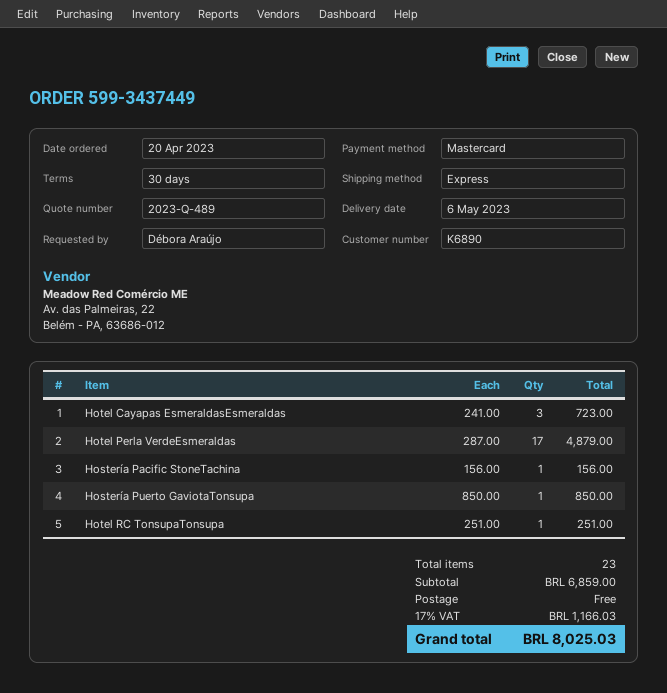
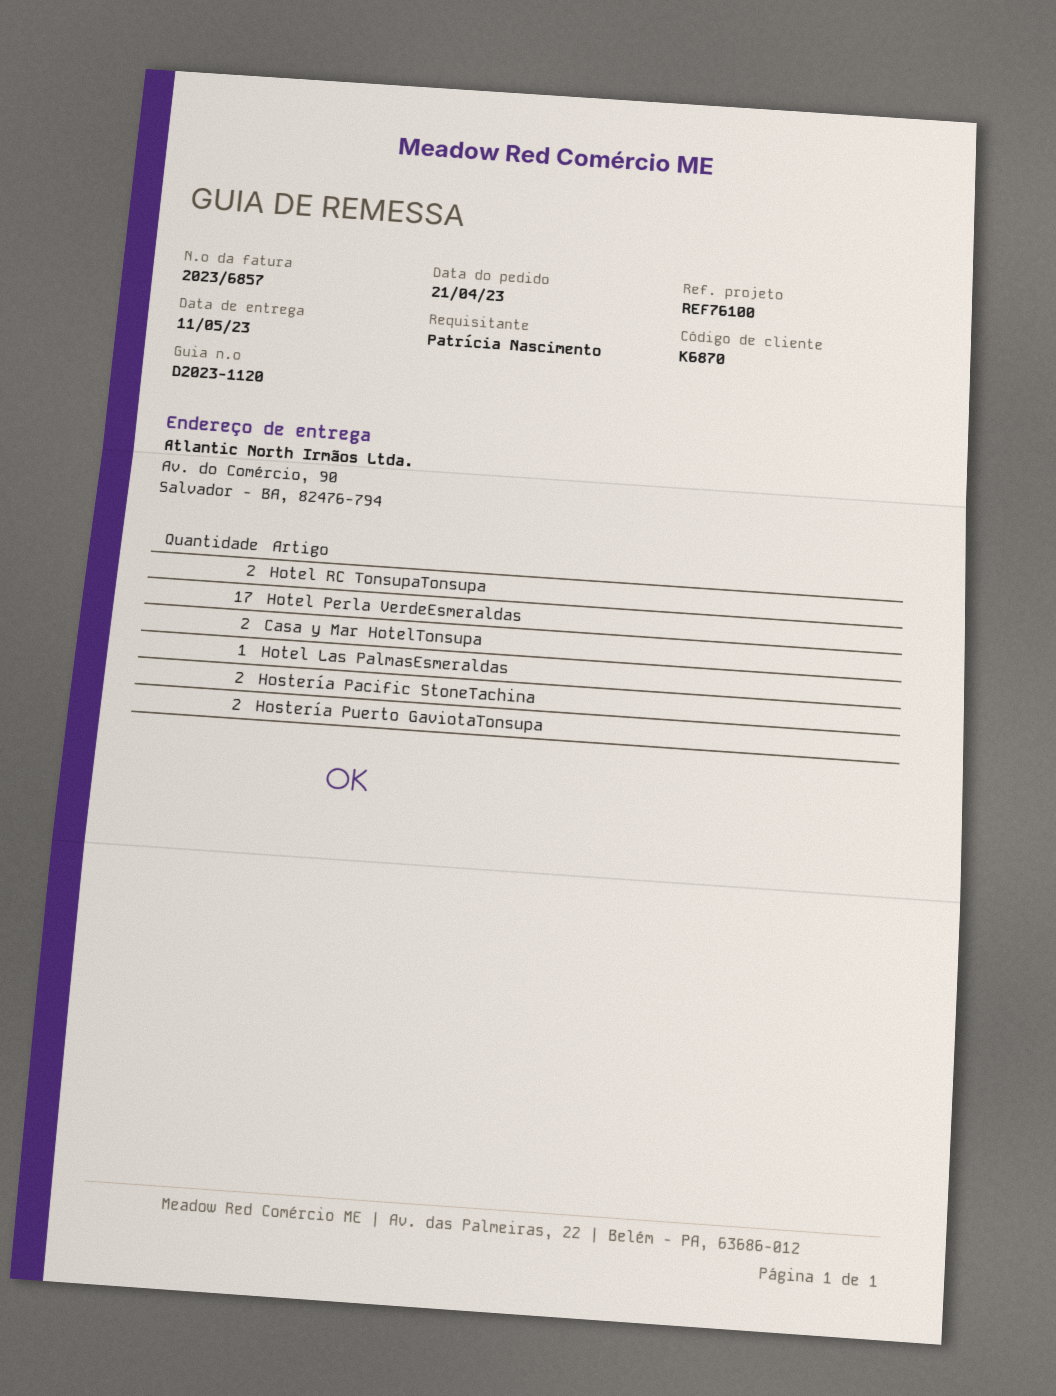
order date: 2023-04-20 -> 2023-04-21
delivery date: 2023-05-06 -> 2023-05-11
customer number: K6890 -> K6870
ordered by: Débora Araújo -> Patrícia Nascimento
Hotel Cayapas EsmeraldasEsmeraldas: 3 -> none
Hostería Pacific StoneTachina: 1 -> 2
Hostería Puerto GaviotaTonsupa: 1 -> 2
Hotel RC TonsupaTonsupa: 1 -> 2
Casa y Mar HotelTonsupa: none -> 2
Hotel Las PalmasEsmeraldas: none -> 1

